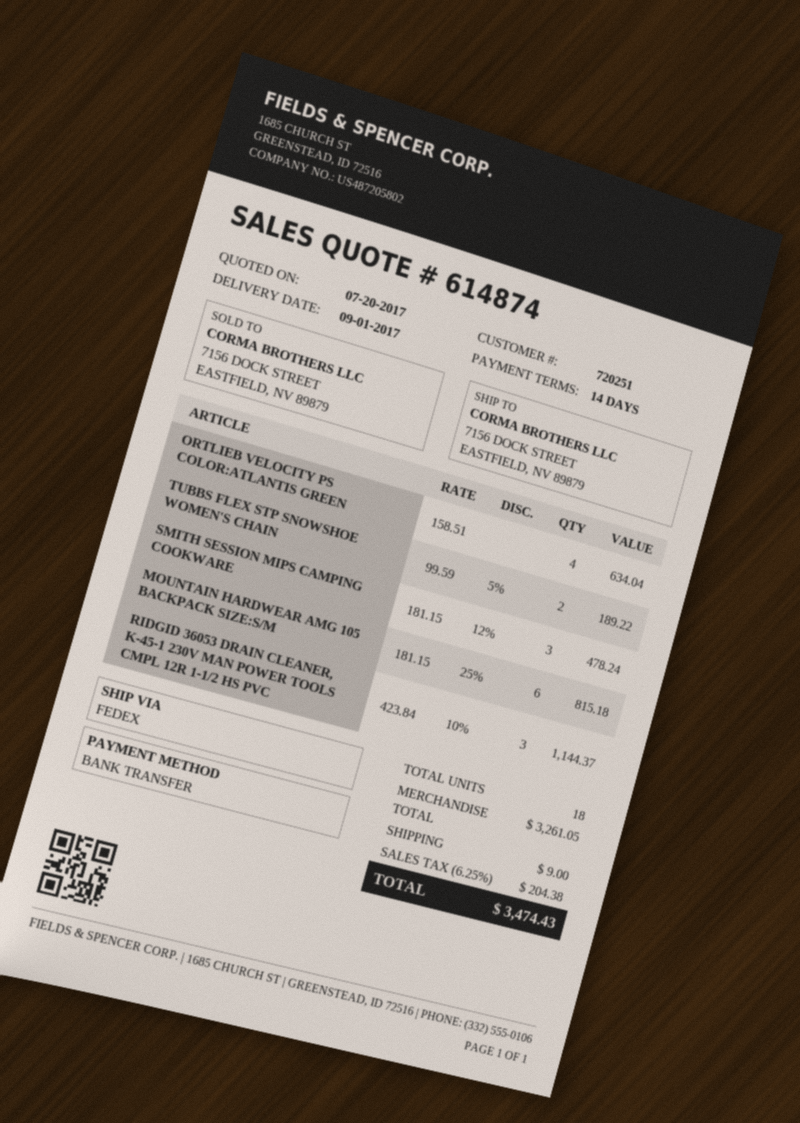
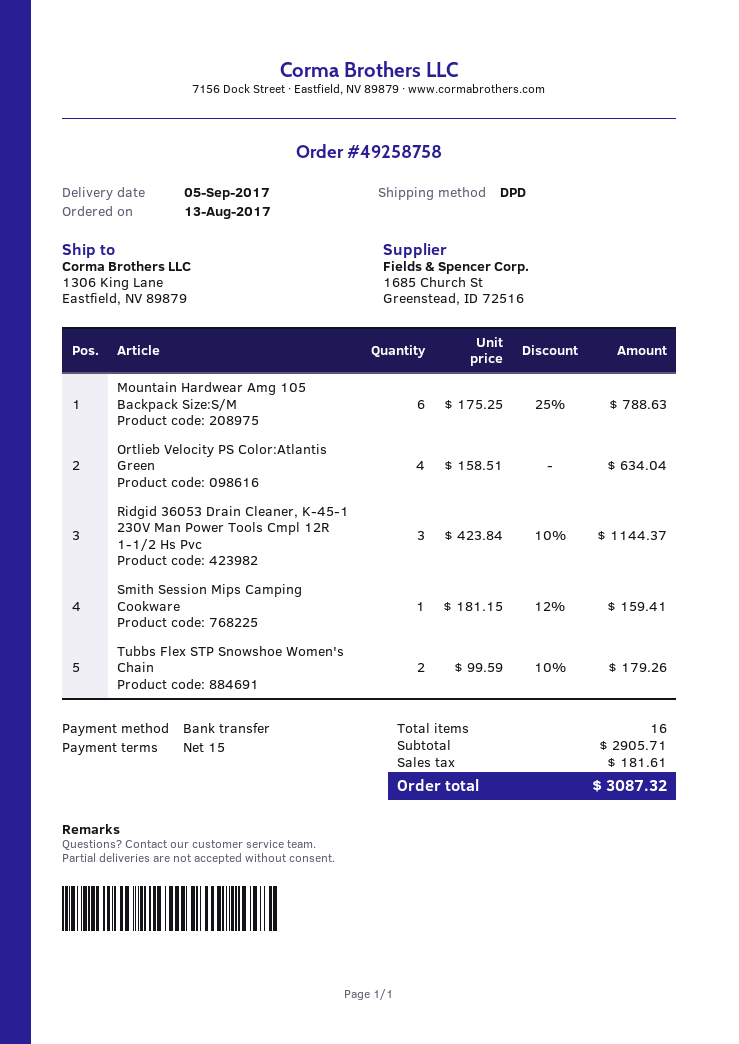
delivery date: 2017-09-01 -> 2017-09-05
payment terms: 14 days -> 15 days
shipping method: FedEx -> DPD
ship to: 7156 DOCK STREET, EASTFIELD, NV 89879 -> 1306 King Lane, Eastfield, NV 89879
TUBBS FLEX STP SNOWSHOE WOMEN'S CHAIN: 2 x 99.59 - 5% = 189.22 -> 2 x 99.59 - 10% = 179.26
SMITH SESSION MIPS CAMPING COOKWARE: 3 x 181.15 - 12% = 478.24 -> 1 x 181.15 - 12% = 159.41
MOUNTAIN HARDWEAR AMG 105 BACKPACK SIZE:S/M: 6 x 181.15 - 25% = 815.18 -> 6 x 175.25 - 25% = 788.63
total quantity: 18 -> 16
subtotal: 3261.05 -> 2905.71
shipping: 9.00 -> none
tax: 204.38 -> 181.61
total: 3474.43 -> 3087.32

